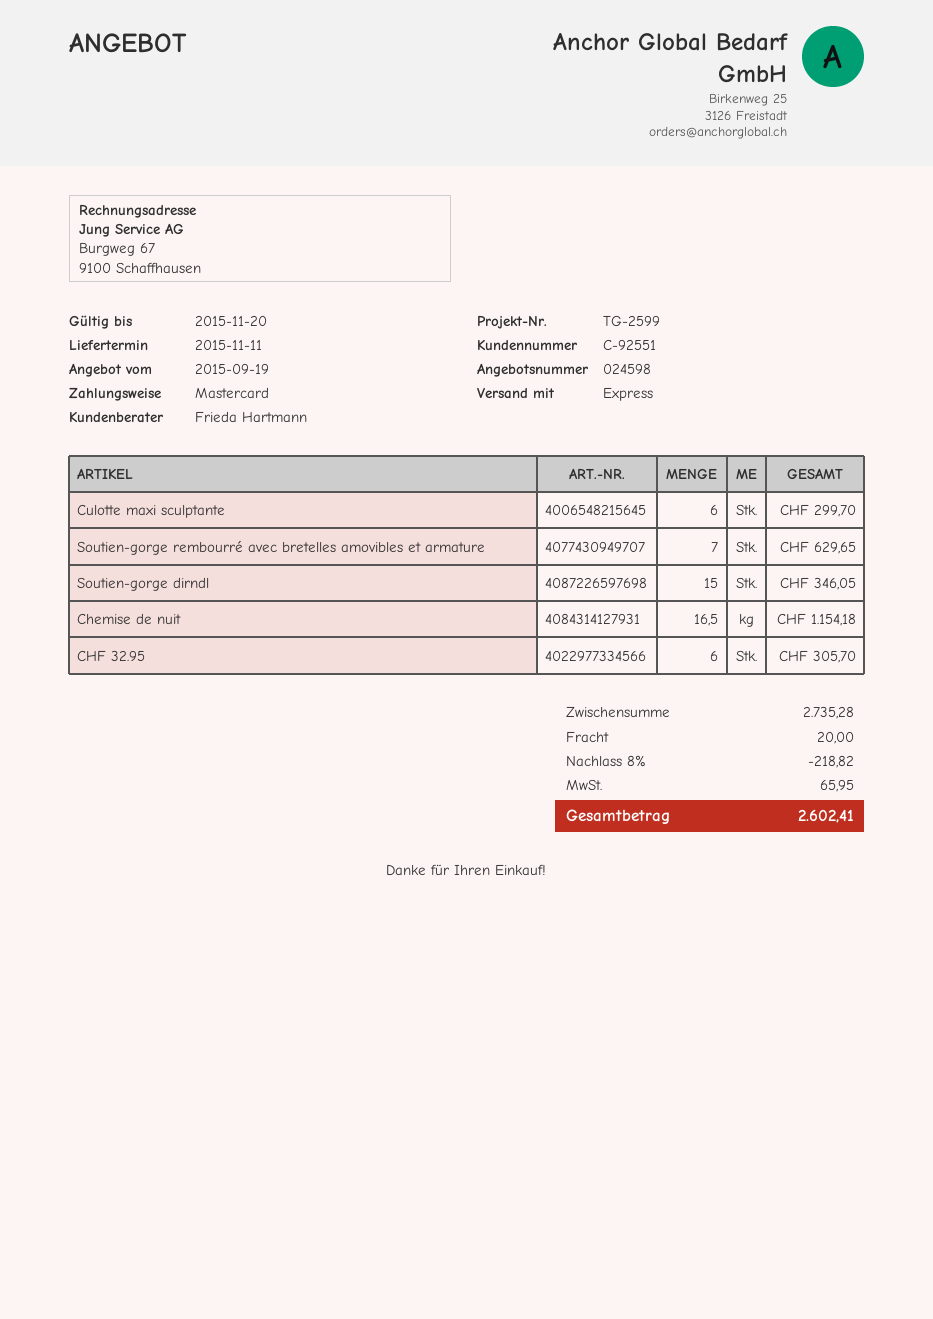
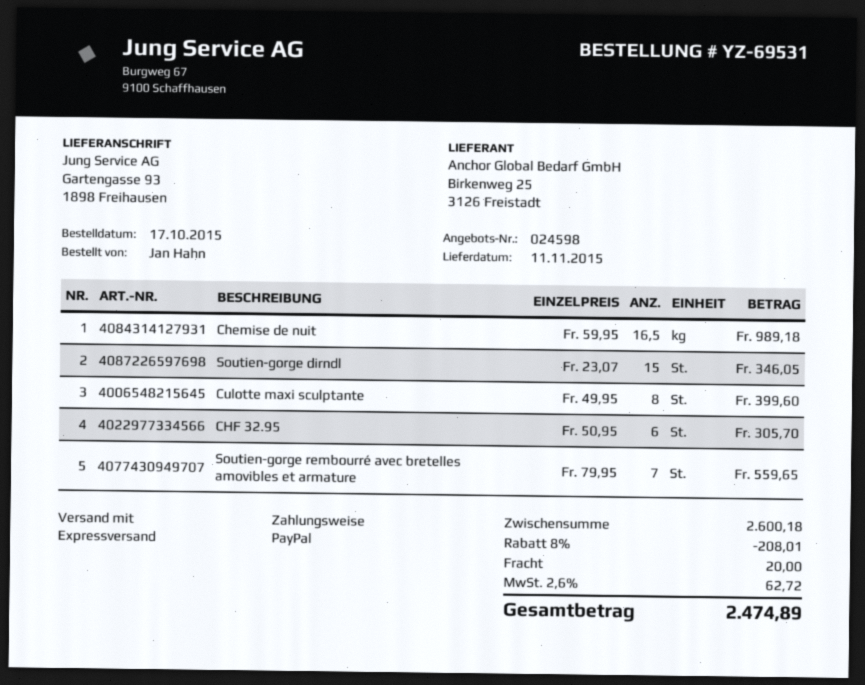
payment method: Mastercard -> PayPal
Culotte maxi sculptante: 6 for 299.70 -> 8 for 399.60
Soutien-gorge rembourré avec bretelles amovibles et armature: 7 for 629.65 -> 7 for 559.65
Chemise de nuit: 16.5 for 1154.18 -> 16.5 for 989.18
subtotal: 2735.28 -> 2600.18
discount: 8% = 218.82 -> 8% = 208.01
tax: 65.95 -> 62.72
total: 2602.41 -> 2474.89

